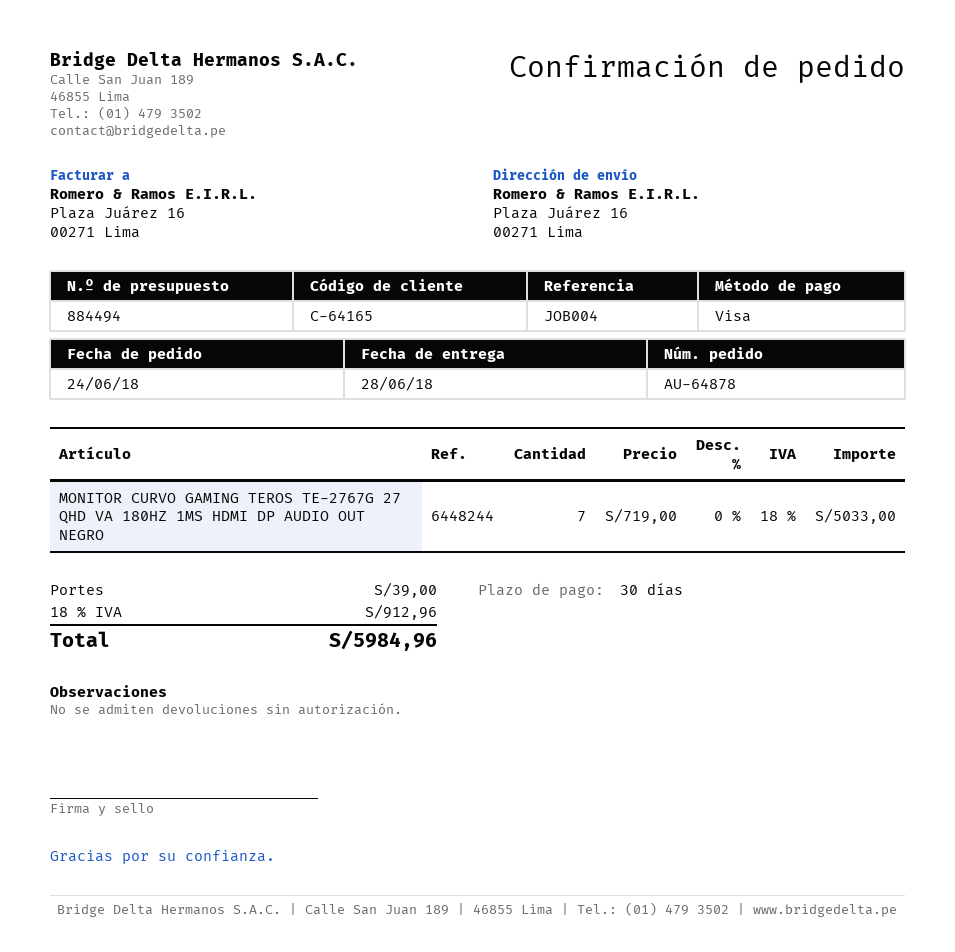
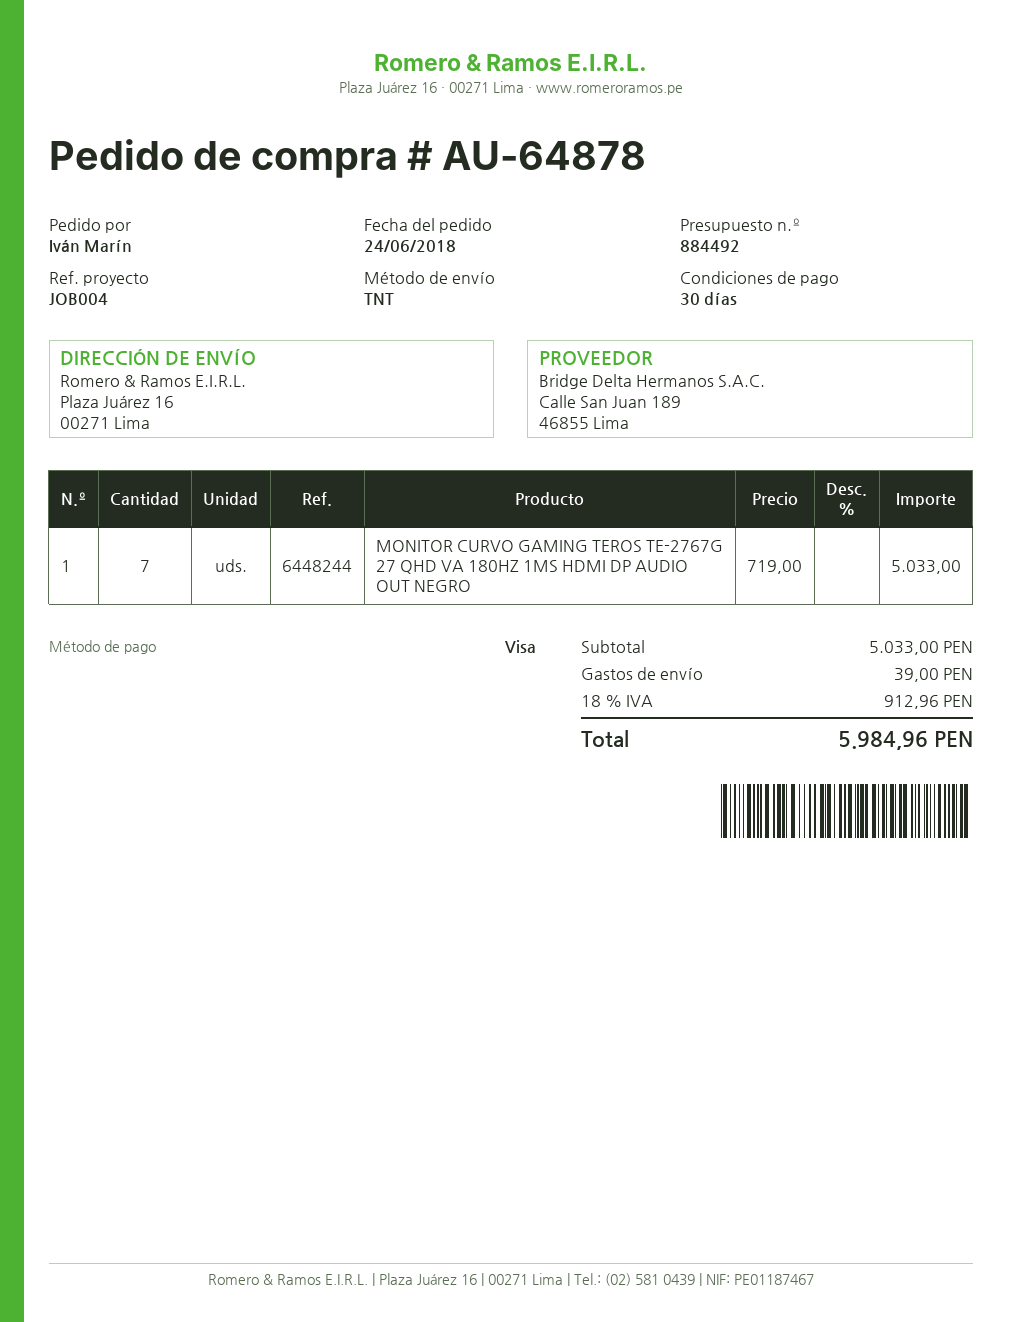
quote number: 884494 -> 884492

